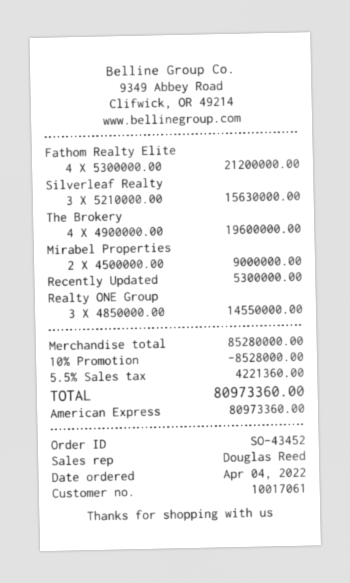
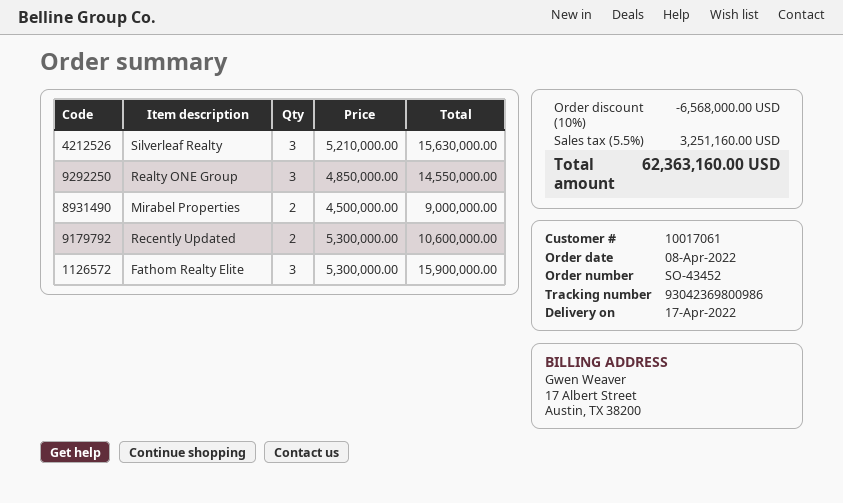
order date: 2022-04-04 -> 2022-04-08
Fathom Realty Elite: 4 x 5300000.00 = 21200000.00 -> 3 x 5300000.00 = 15900000.00
The Brokery: 4 x 4900000.00 = 19600000.00 -> none
Recently Updated: 1 x 5300000.00 = 5300000.00 -> 2 x 5300000.00 = 10600000.00
discount: 10% = 8528000.00 -> 10% = 6568000.00
tax: 5.5% = 4221360.00 -> 5.5% = 3251160.00
total: 80973360.00 -> 62363160.00

